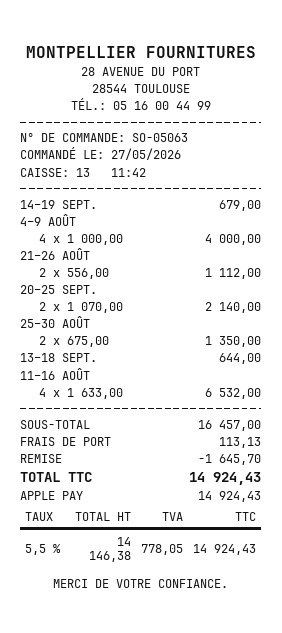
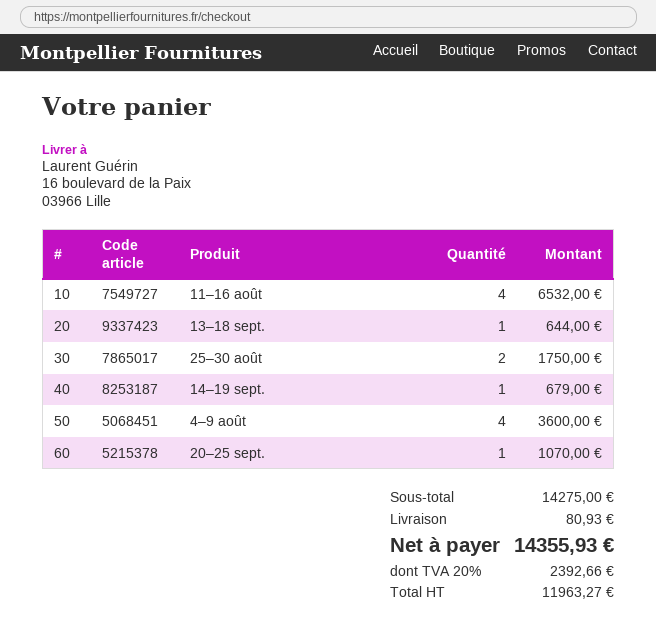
4–9 AOÛT: 4 for 4000.00 -> 4 for 3600.00
21–26 AOÛT: 2 for 1112.00 -> none
20–25 SEPT.: 2 for 2140.00 -> 1 for 1070.00
25–30 AOÛT: 2 for 1350.00 -> 2 for 1750.00
subtotal: 16457.00 -> 14275.00
discount: 1645.70 -> none
shipping: 113.13 -> 80.93
net: 14146.38 -> 11963.27
tax: 5.5% = 778.05 -> 20% = 2392.66
total: 14924.43 -> 14355.93

